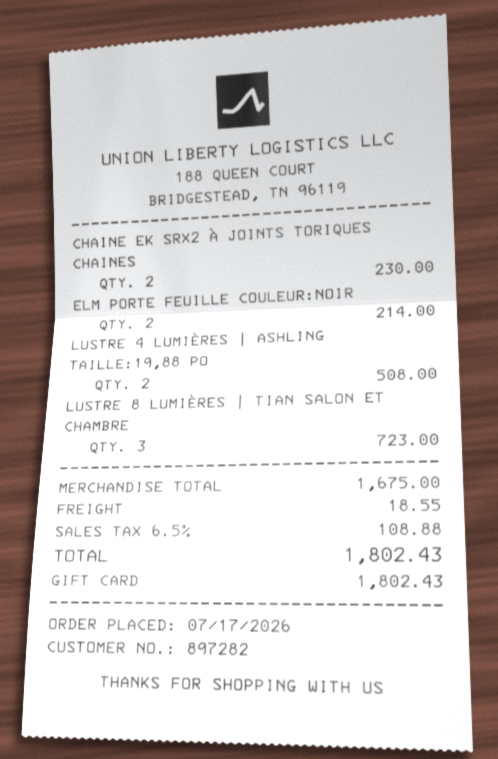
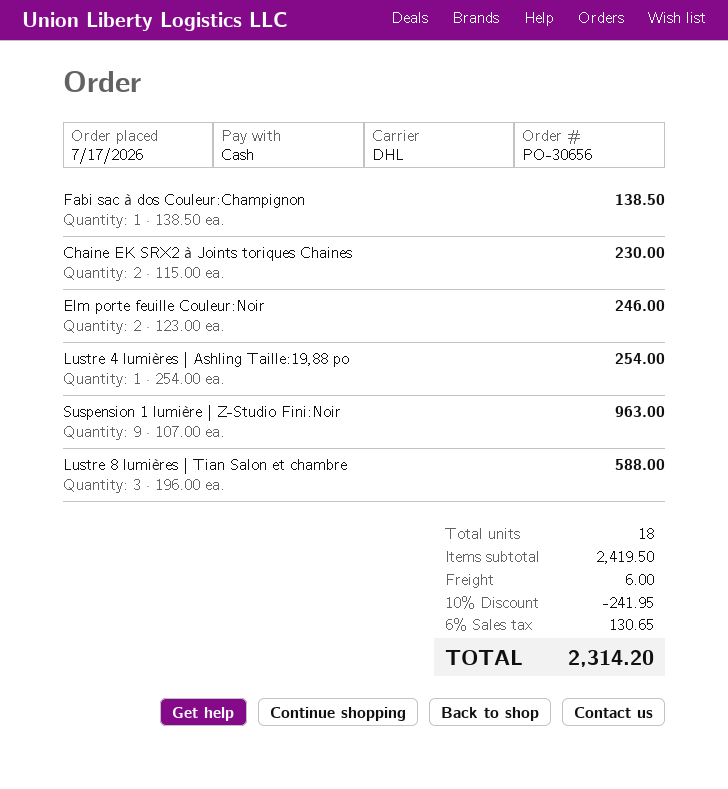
payment method: gift card -> cash
ELM PORTE FEUILLE COULEUR:NOIR: 2 for 214.00 -> 2 for 246.00
LUSTRE 4 LUMIÈRES | ASHLING TAILLE:19,88 PO: 2 for 508.00 -> 1 for 254.00
LUSTRE 8 LUMIÈRES | TIAN SALON ET CHAMBRE: 3 for 723.00 -> 3 for 588.00
Fabi sac à dos Couleur:Champignon: none -> 1 for 138.50
Suspension 1 lumière | Z-Studio Fini:Noir: none -> 9 for 963.00
subtotal: 1675.00 -> 2419.50
discount: none -> 10% = 241.95
shipping: 18.55 -> 6.00
tax: 6.5% = 108.88 -> 6% = 130.65
total: 1802.43 -> 2314.20

